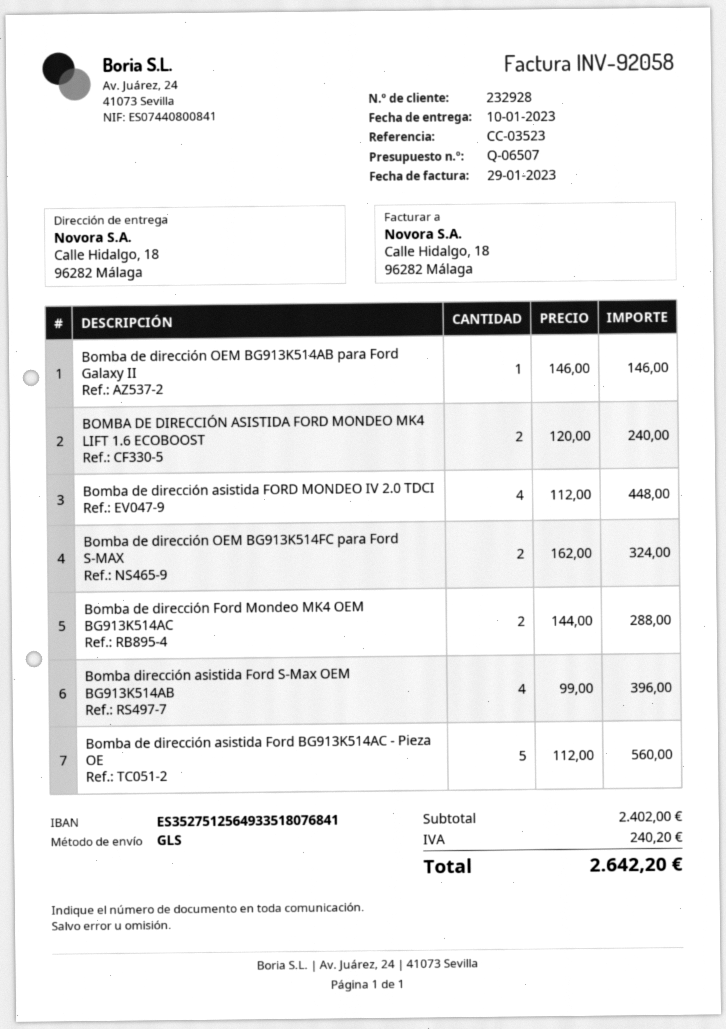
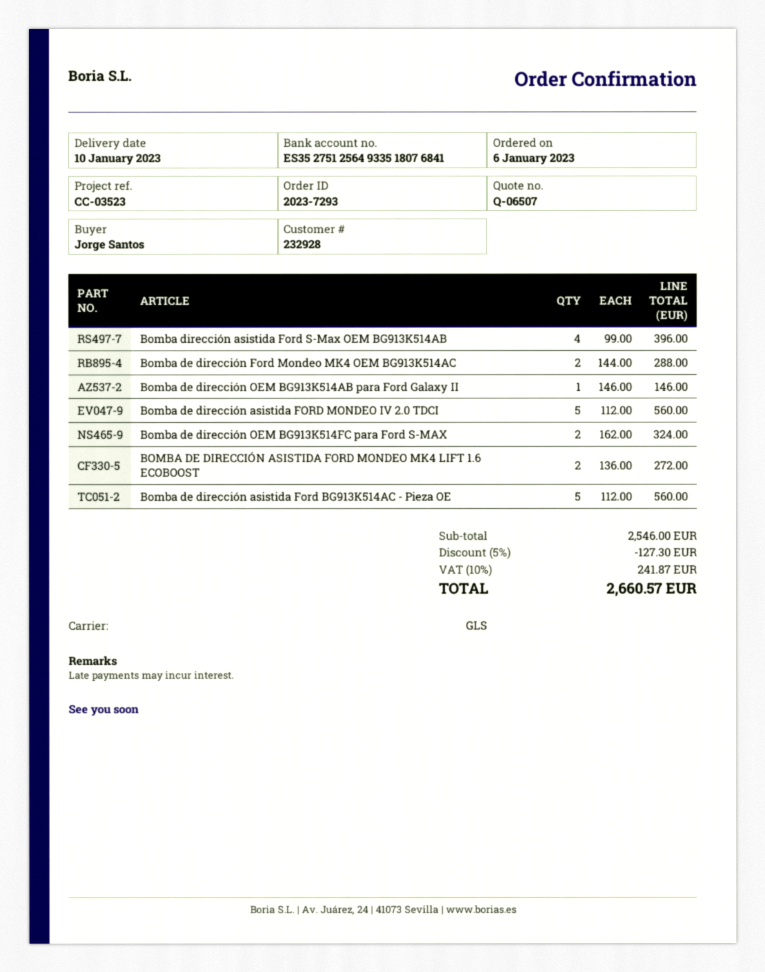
BOMBA DE DIRECCIÓN ASISTIDA FORD MONDEO MK4 LIFT 1.6 ECOBOOST: 2 x 120.00 = 240.00 -> 2 x 136.00 = 272.00
Bomba de dirección asistida FORD MONDEO IV 2.0 TDCI: 4 x 112.00 = 448.00 -> 5 x 112.00 = 560.00
subtotal: 2402.00 -> 2546.00
discount: none -> 5% = 127.30
tax: 240.20 -> 241.87
total: 2642.20 -> 2660.57

